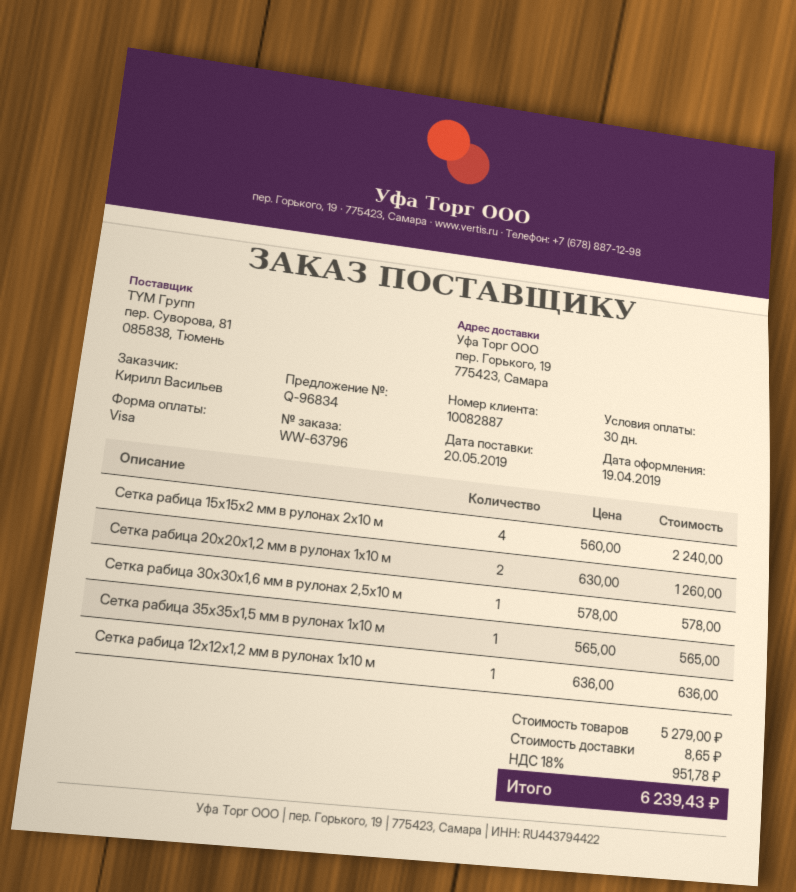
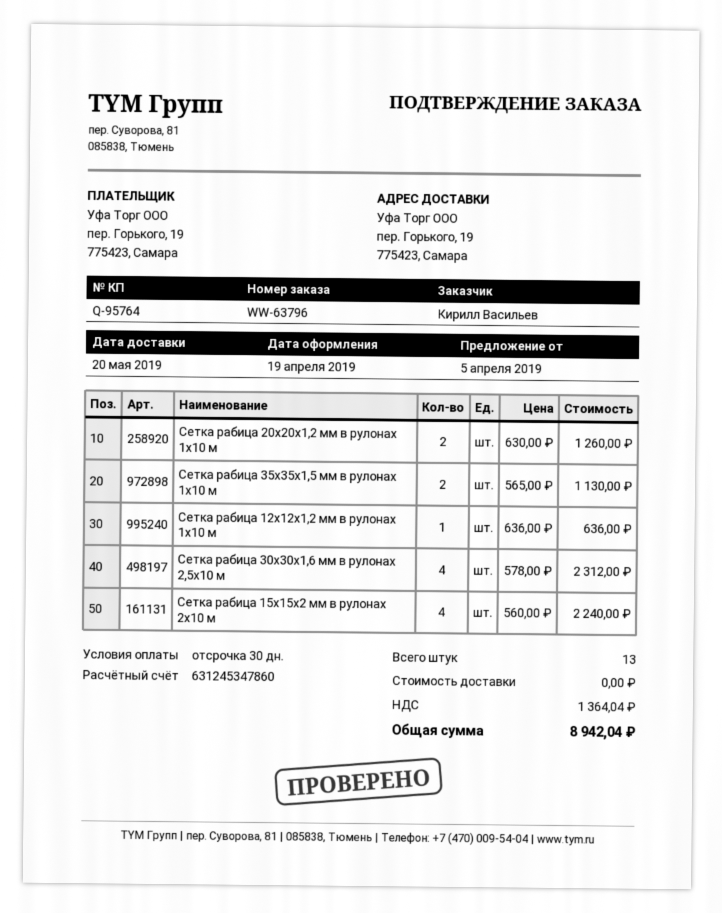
quote number: Q-96834 -> Q-95764
Сетка рабица 30х30х1,6 мм в рулонах 2,5х10 м: 1 x 578.00 = 578.00 -> 4 x 578.00 = 2312.00
Сетка рабица 35х35х1,5 мм в рулонах 1х10 м: 1 x 565.00 = 565.00 -> 2 x 565.00 = 1130.00
shipping: 8.65 -> 0.00
tax: 951.78 -> 1364.04
total: 6239.43 -> 8942.04

